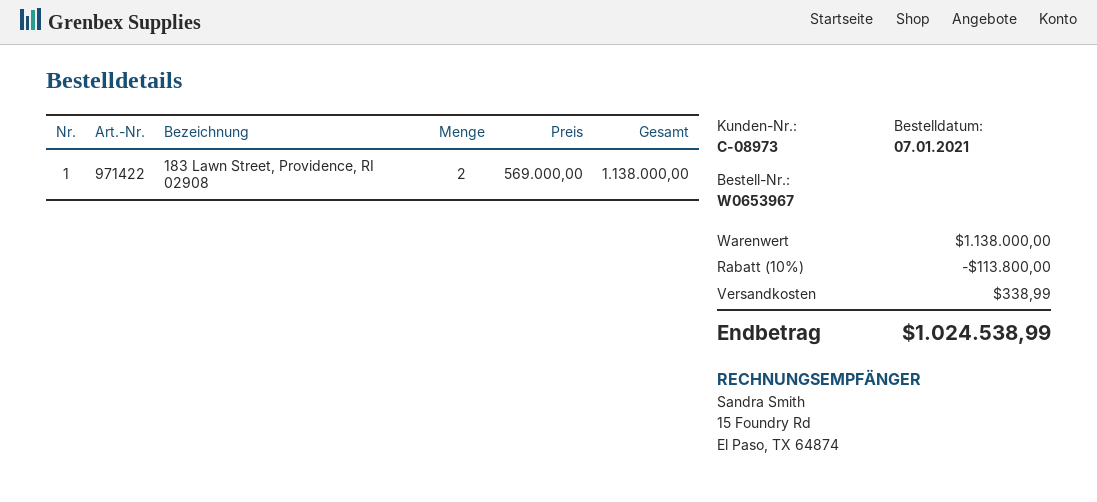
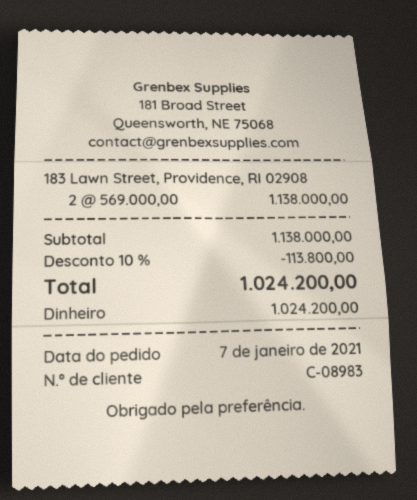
customer number: C-08973 -> C-08983
shipping: 338.99 -> none
total: 1024538.99 -> 1024200.00

